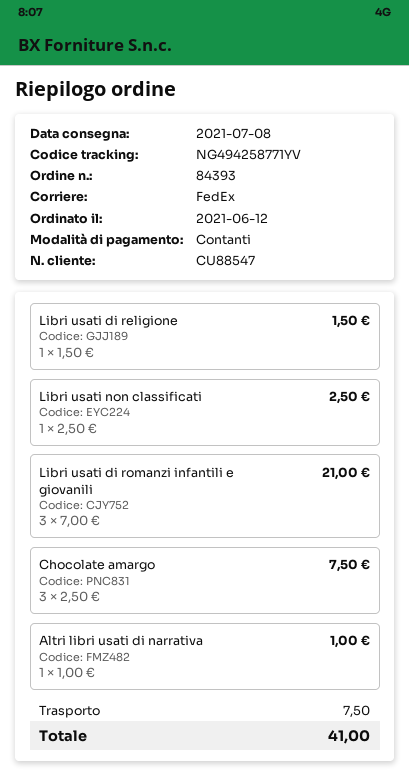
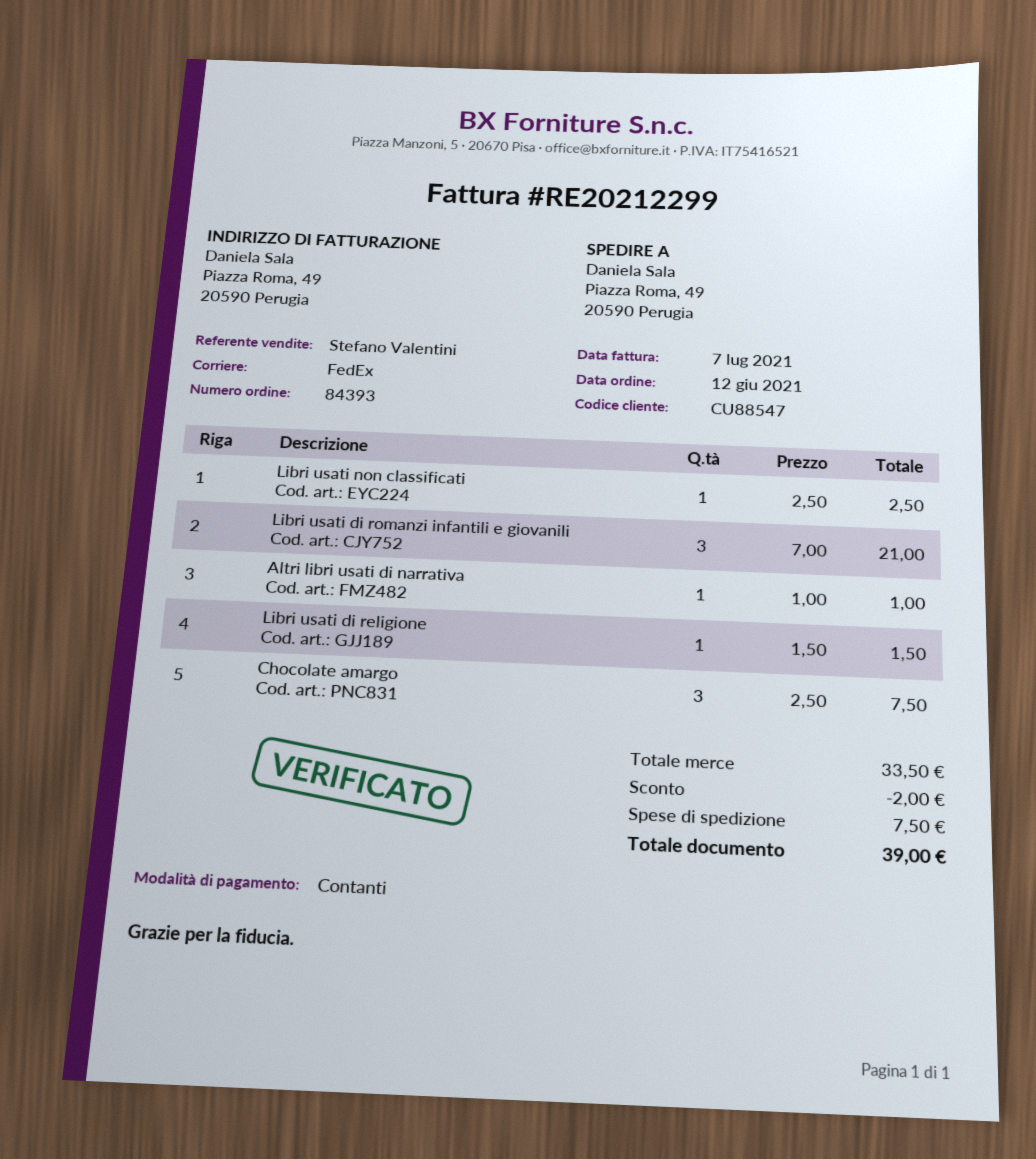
discount: none -> 2.00
total: 41.00 -> 39.00

